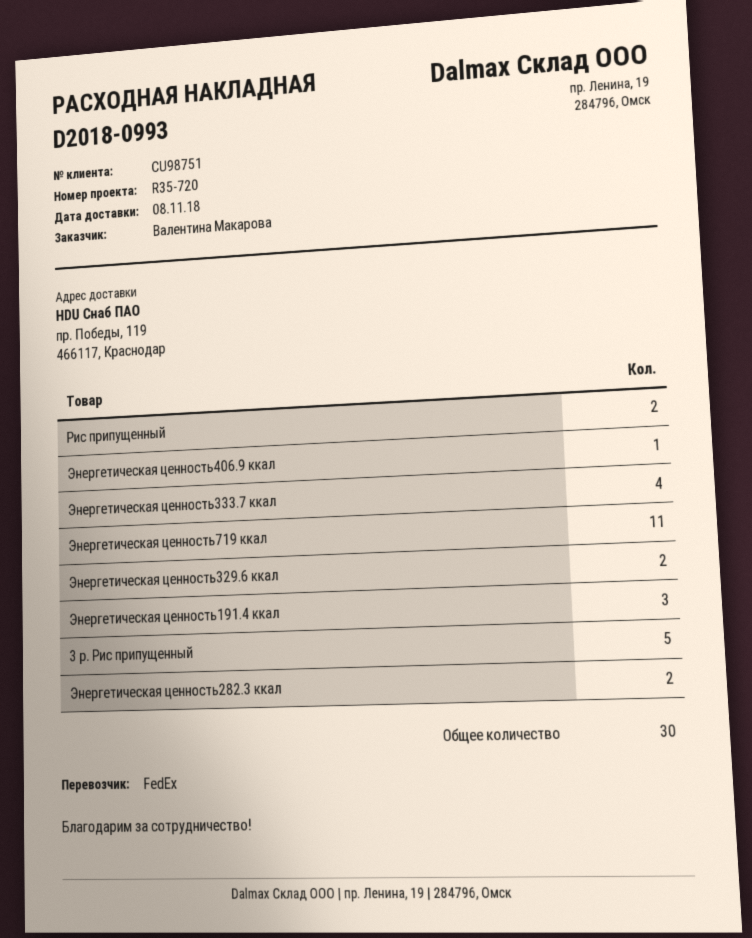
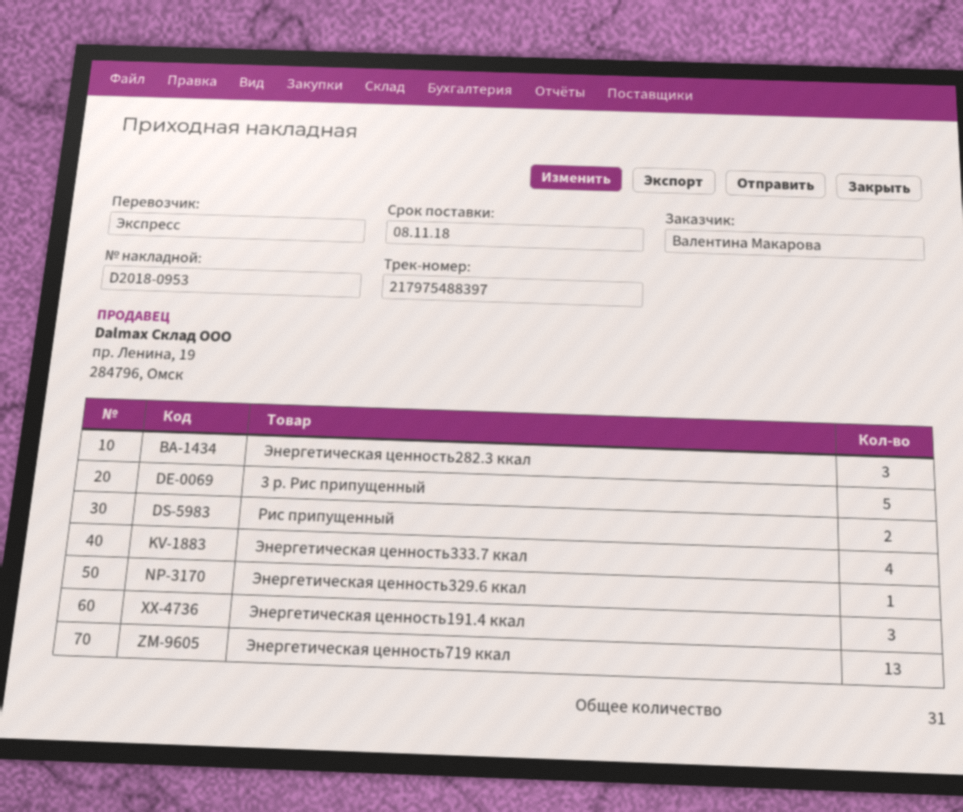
delivery note number: D2018-0993 -> D2018-0953
shipping method: FedEx -> express
Энергетическая ценность406.9 ккал: 1 -> none
Энергетическая ценность719 ккал: 11 -> 13
Энергетическая ценность329.6 ккал: 2 -> 1
Энергетическая ценность282.3 ккал: 2 -> 3
total quantity: 30 -> 31

